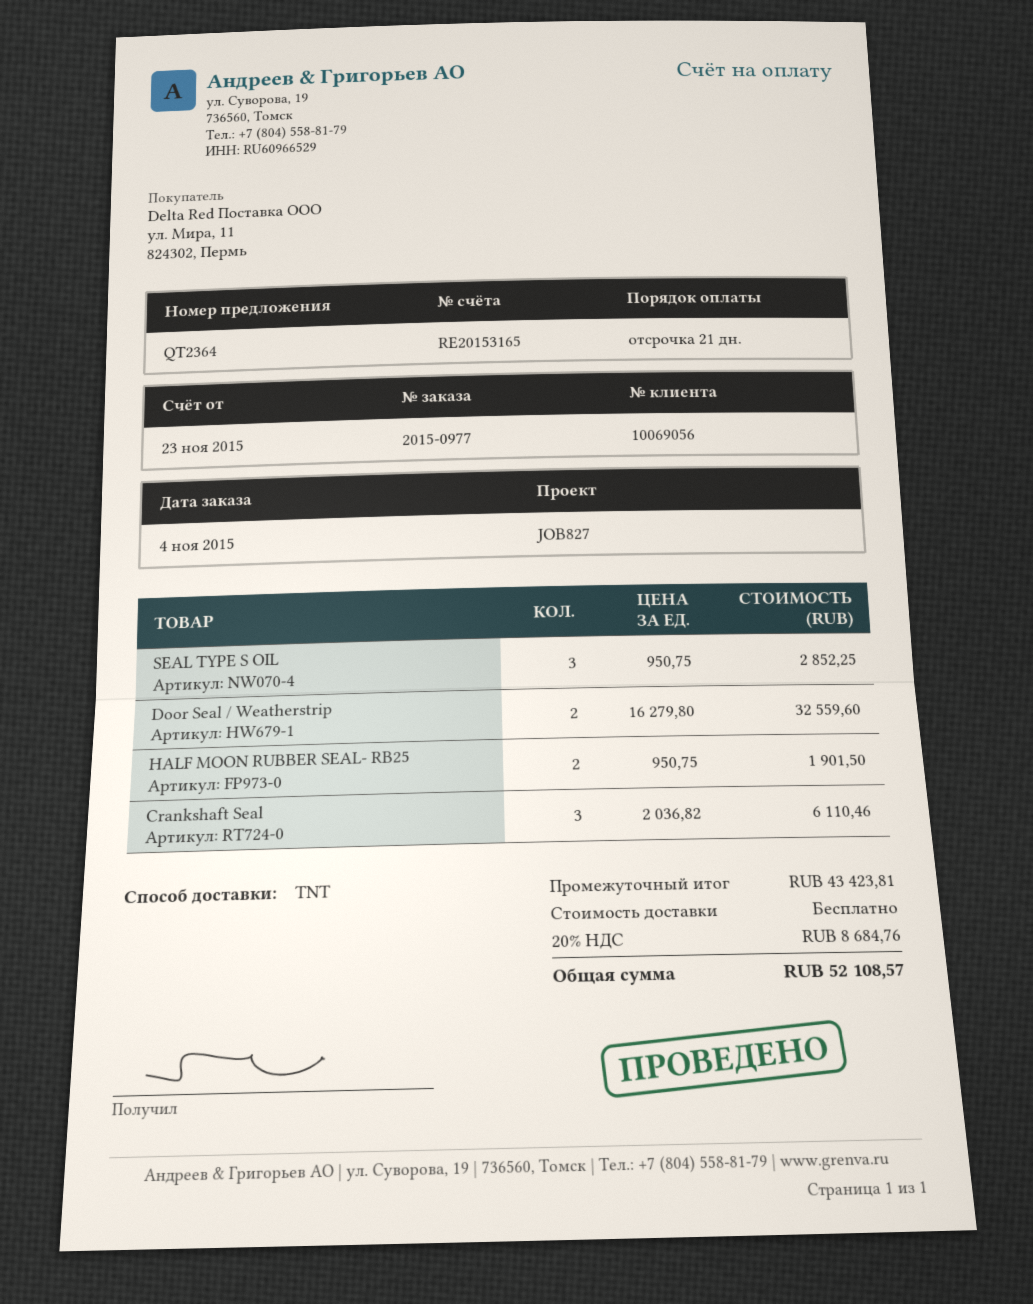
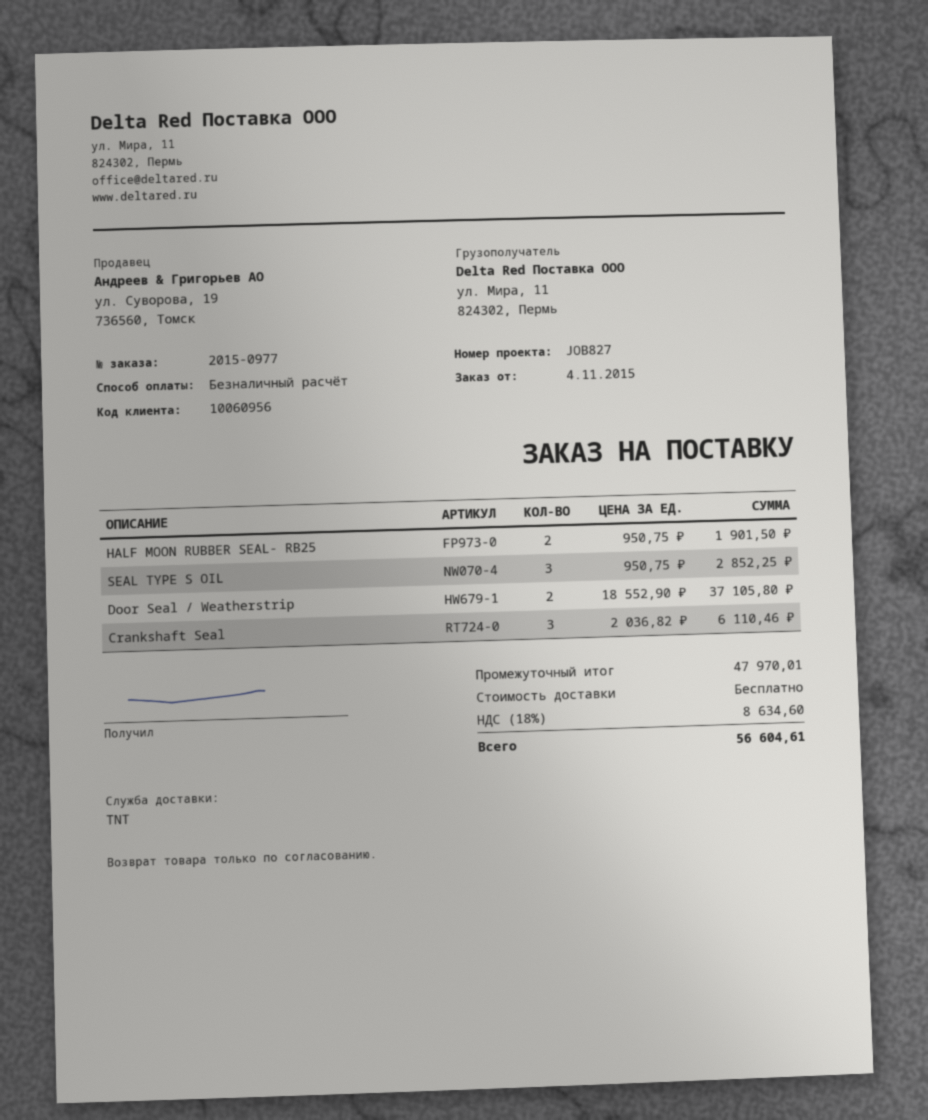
customer number: 10069056 -> 10060956
Door Seal / Weatherstrip: 2 x 16279.80 = 32559.60 -> 2 x 18552.90 = 37105.80
subtotal: 43423.81 -> 47970.01
tax: 20% = 8684.76 -> 18% = 8634.60
total: 52108.57 -> 56604.61

